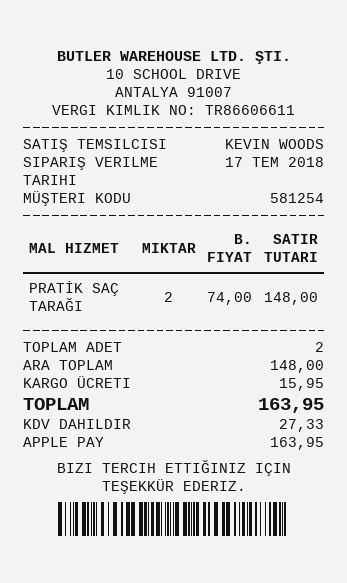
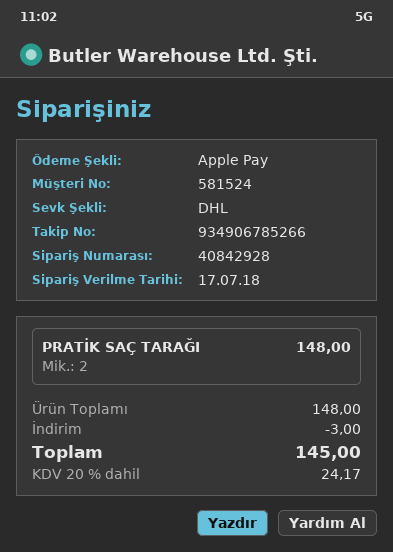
customer number: 581254 -> 581524
discount: none -> 3.00
shipping: 15.95 -> none
tax: 27.33 -> 24.17
total: 163.95 -> 145.00

